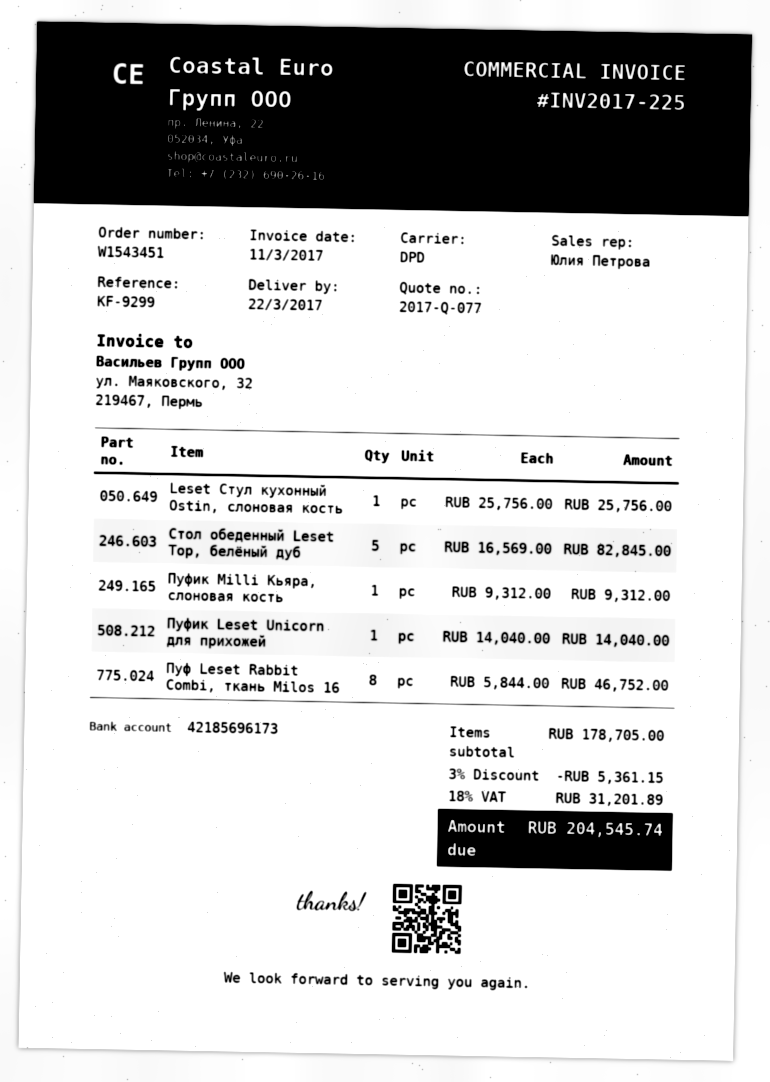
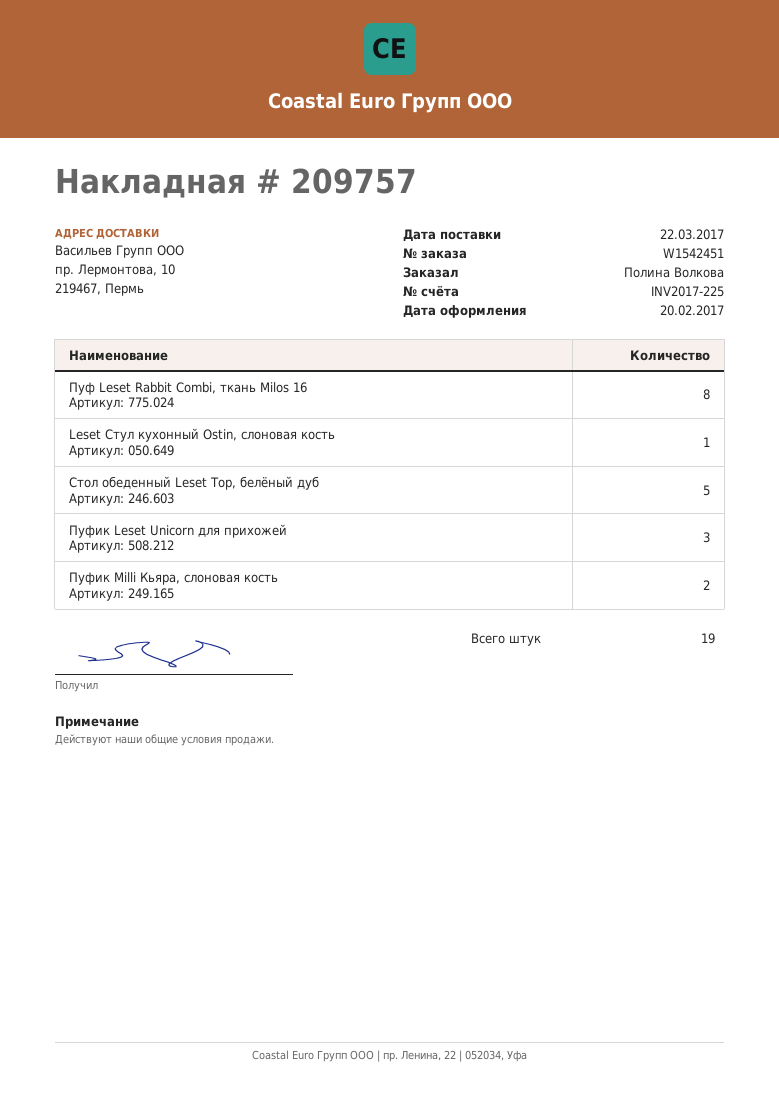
order number: W1543451 -> W1542451
Пуфик Milli Кьяра, слоновая кость: 1 -> 2
Пуфик Leset Unicorn для прихожей: 1 -> 3

